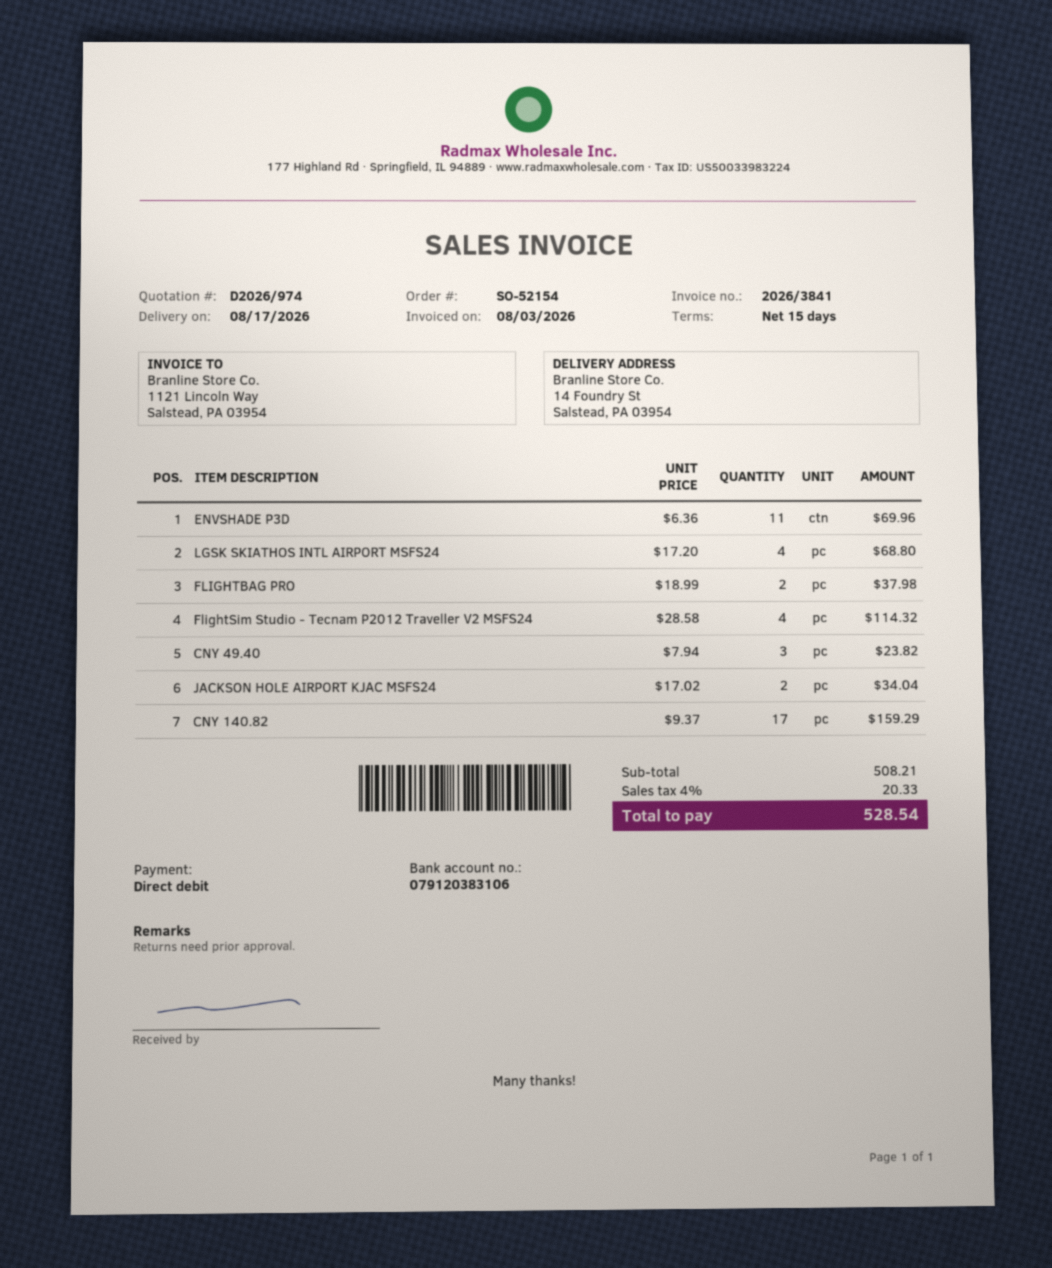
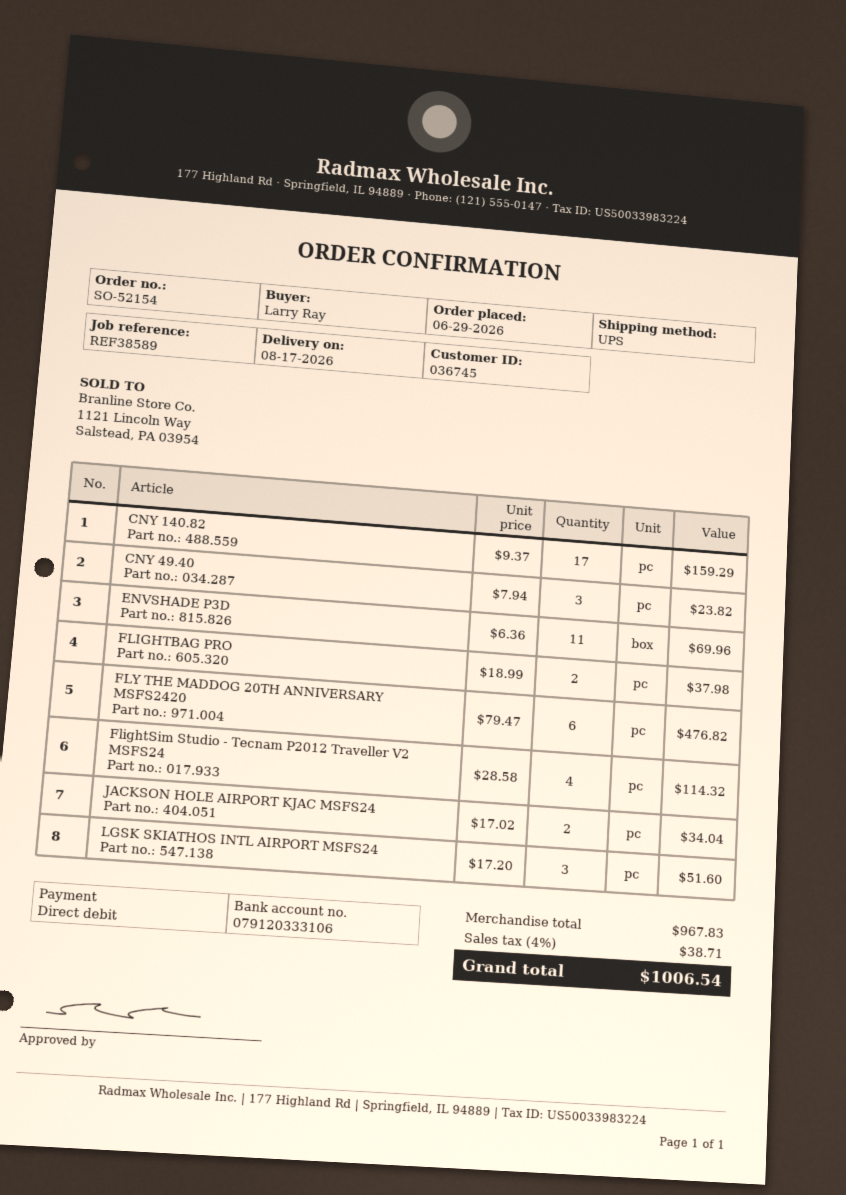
bank account: 079120383106 -> 079120333106
LGSK SKIATHOS INTL AIRPORT MSFS24: 4 x 17.20 = 68.80 -> 3 x 17.20 = 51.60
FLY THE MADDOG 20TH ANNIVERSARY MSFS2420: none -> 6 x 79.47 = 476.82
subtotal: 508.21 -> 967.83
tax: 4% = 20.33 -> 4% = 38.71
total: 528.54 -> 1006.54

